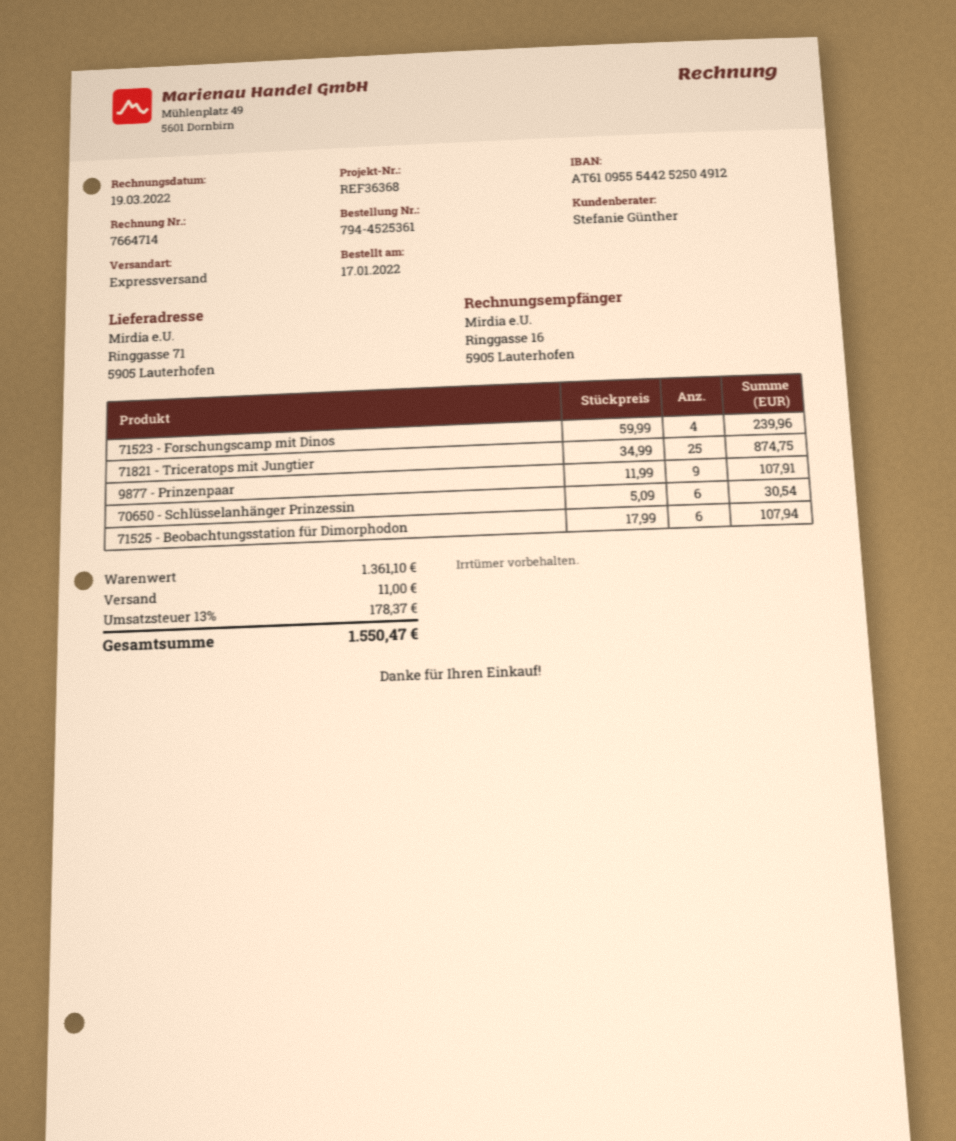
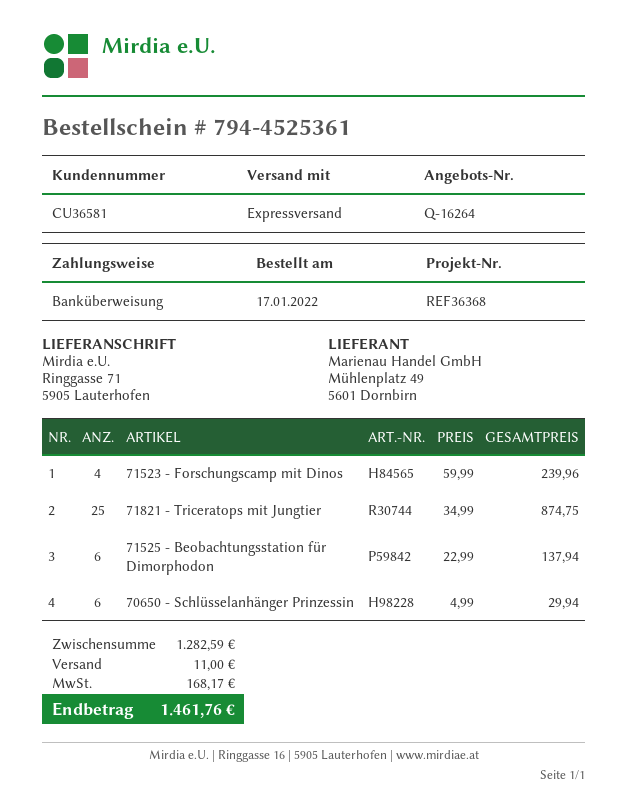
9877 - Prinzenpaar: 9 x 11.99 = 107.91 -> none
70650 - Schlüsselanhänger Prinzessin: 6 x 5.09 = 30.54 -> 6 x 4.99 = 29.94
71525 - Beobachtungsstation für Dimorphodon: 6 x 17.99 = 107.94 -> 6 x 22.99 = 137.94
subtotal: 1361.10 -> 1282.59
tax: 178.37 -> 168.17
total: 1550.47 -> 1461.76

